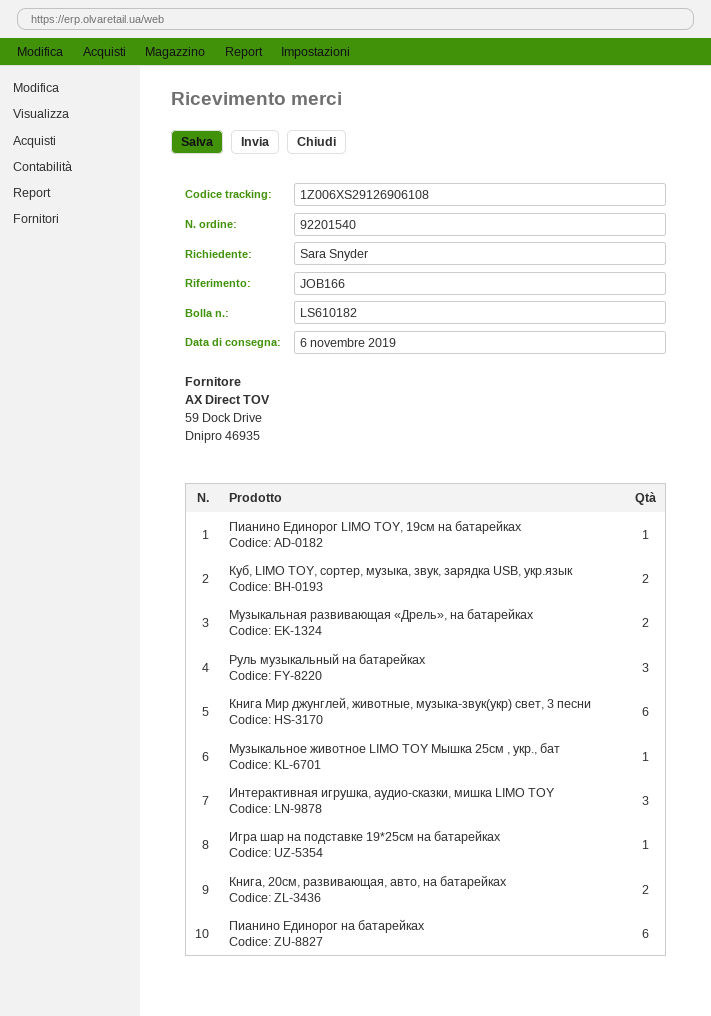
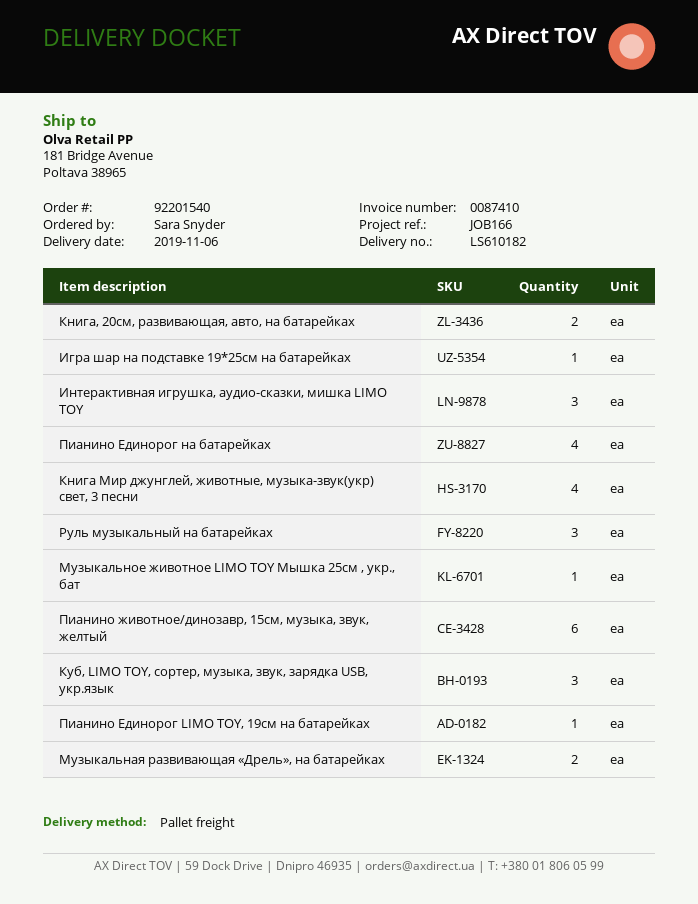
Куб, LIMO TOY, сортер, музыка, звук, зарядка USB, укр.язык: 2 -> 3
Книга Мир джунглей, животные, музыка-звук(укр) свет, 3 песни: 6 -> 4
Пианино Единорог на батарейках: 6 -> 4
Пианино животное/динозавр, 15см, музыка, звук, желтый: none -> 6

